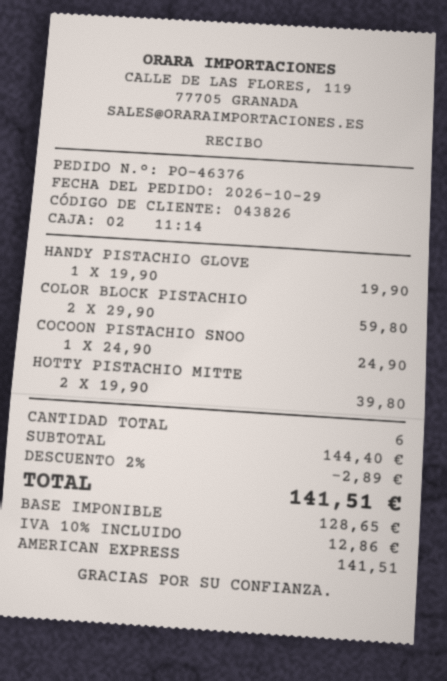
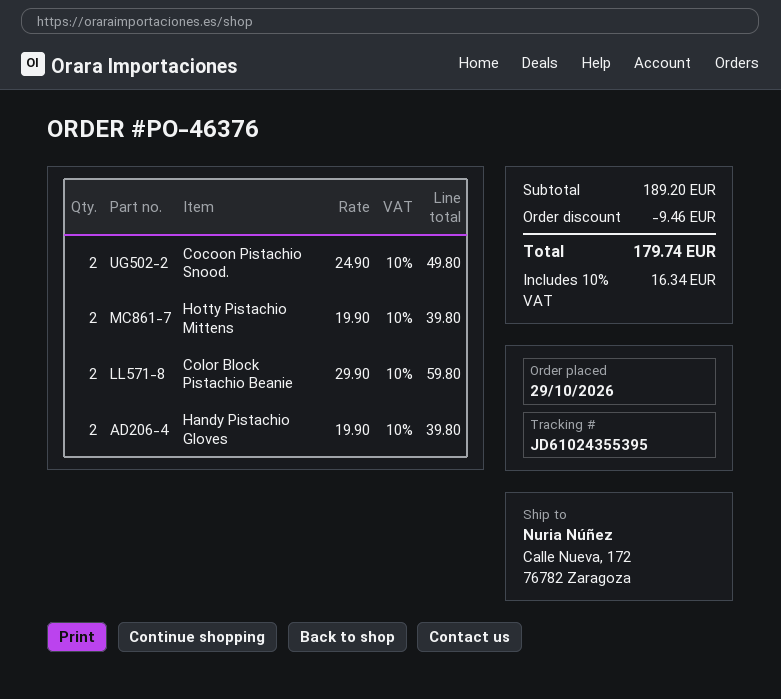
HANDY PISTACHIO GLOVE: 1 x 19.90 = 19.90 -> 2 x 19.90 = 39.80
COCOON PISTACHIO SNOO: 1 x 24.90 = 24.90 -> 2 x 24.90 = 49.80
subtotal: 144.40 -> 189.20
discount: 2.89 -> 9.46
tax: 10% = 12.86 -> 10% = 16.34
total: 141.51 -> 179.74

